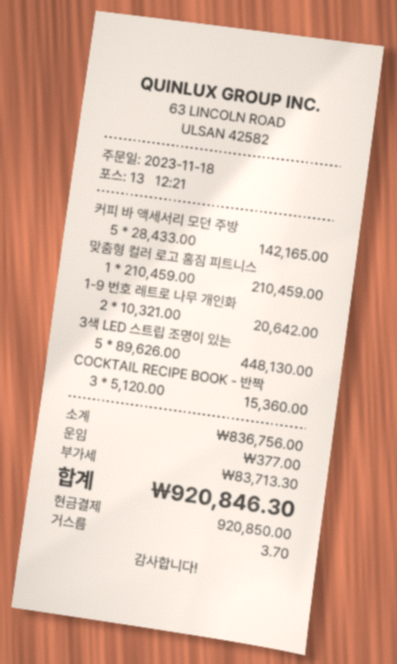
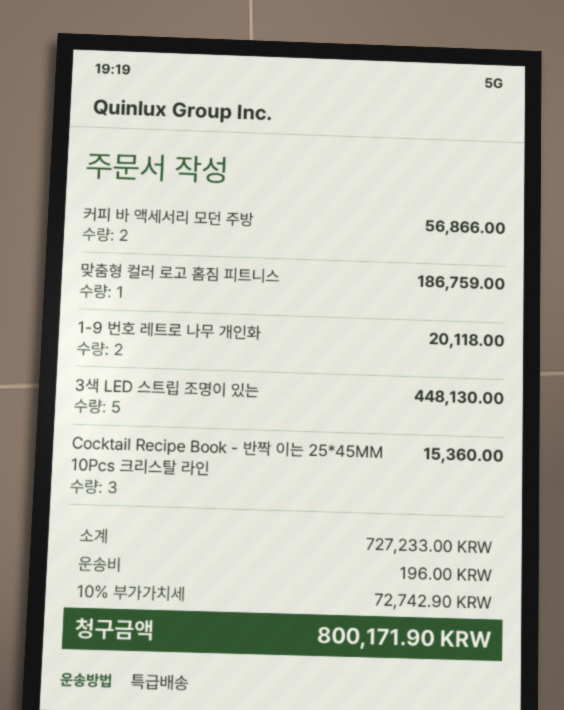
커피 바 액세서리 모던 주방: 5 for 142165.00 -> 2 for 56866.00
맞춤형 컬러 로고 홈짐 피트니스: 1 for 210459.00 -> 1 for 186759.00
1-9 번호 레트로 나무 개인화: 2 for 20642.00 -> 2 for 20118.00
subtotal: 836756.00 -> 727233.00
shipping: 377.00 -> 196.00
tax: 83713.30 -> 72742.90
total: 920846.30 -> 800171.90

